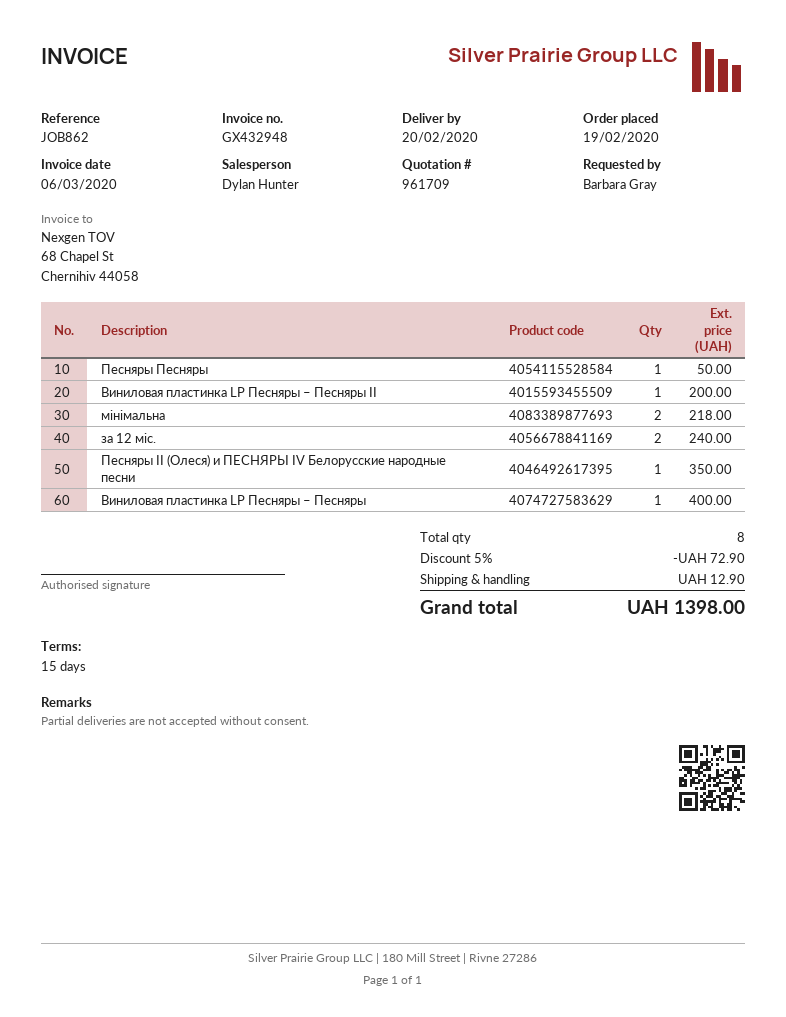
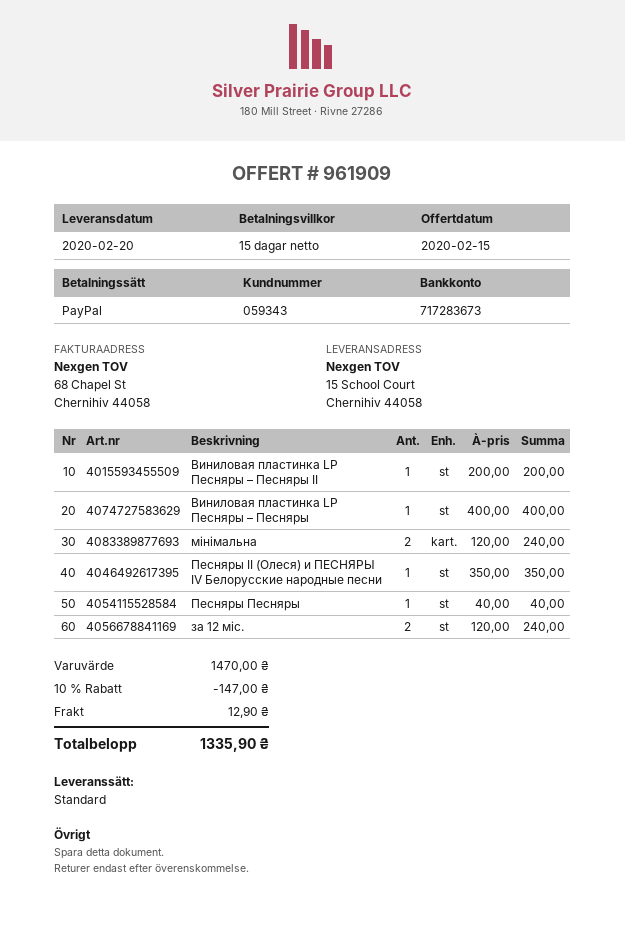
quote number: 961709 -> 961909
Песняры Песняры: 1 for 50.00 -> 1 for 40.00
мінімальна: 2 for 218.00 -> 2 for 240.00
discount: 5% = 72.90 -> 10% = 147.00
total: 1398.00 -> 1335.90

